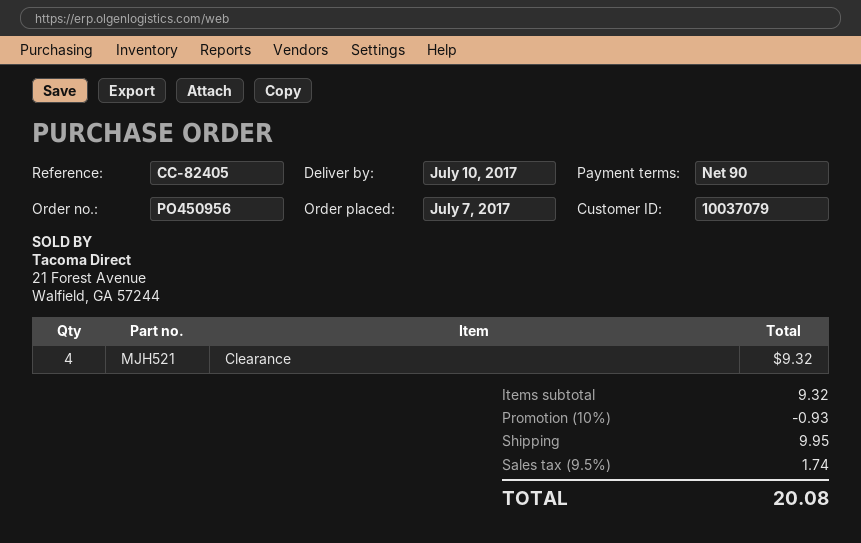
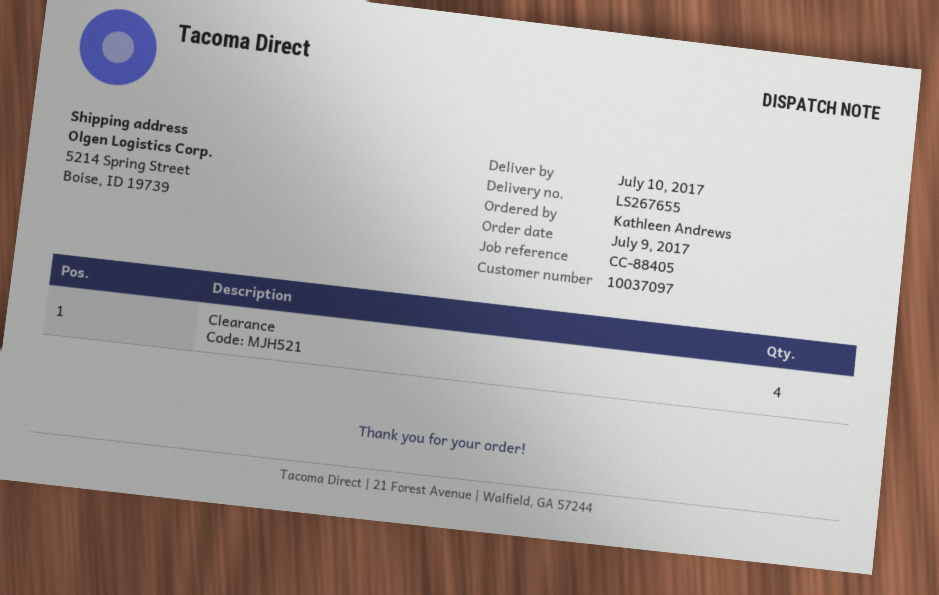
order date: 2017-07-07 -> 2017-07-09
customer number: 10037079 -> 10037097
reference: CC-82405 -> CC-88405

